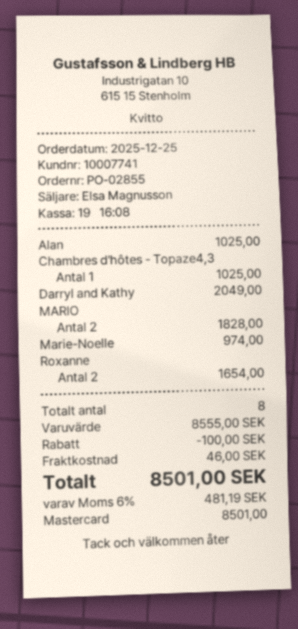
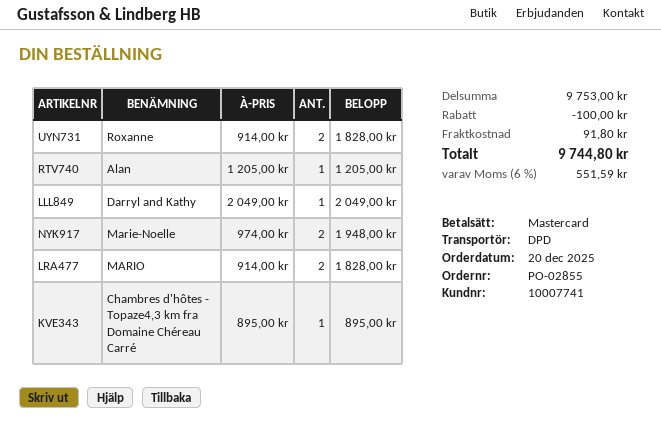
order date: 2025-12-25 -> 2025-12-20
Alan: 1 for 1025.00 -> 1 for 1205.00
Chambres d'hôtes - Topaze4,3: 1 for 1025.00 -> 1 for 895.00
Marie-Noelle: 1 for 974.00 -> 2 for 1948.00
Roxanne: 2 for 1654.00 -> 2 for 1828.00
subtotal: 8555.00 -> 9753.00
shipping: 46.00 -> 91.80
tax: 6% = 481.19 -> 6% = 551.59
total: 8501.00 -> 9744.80

